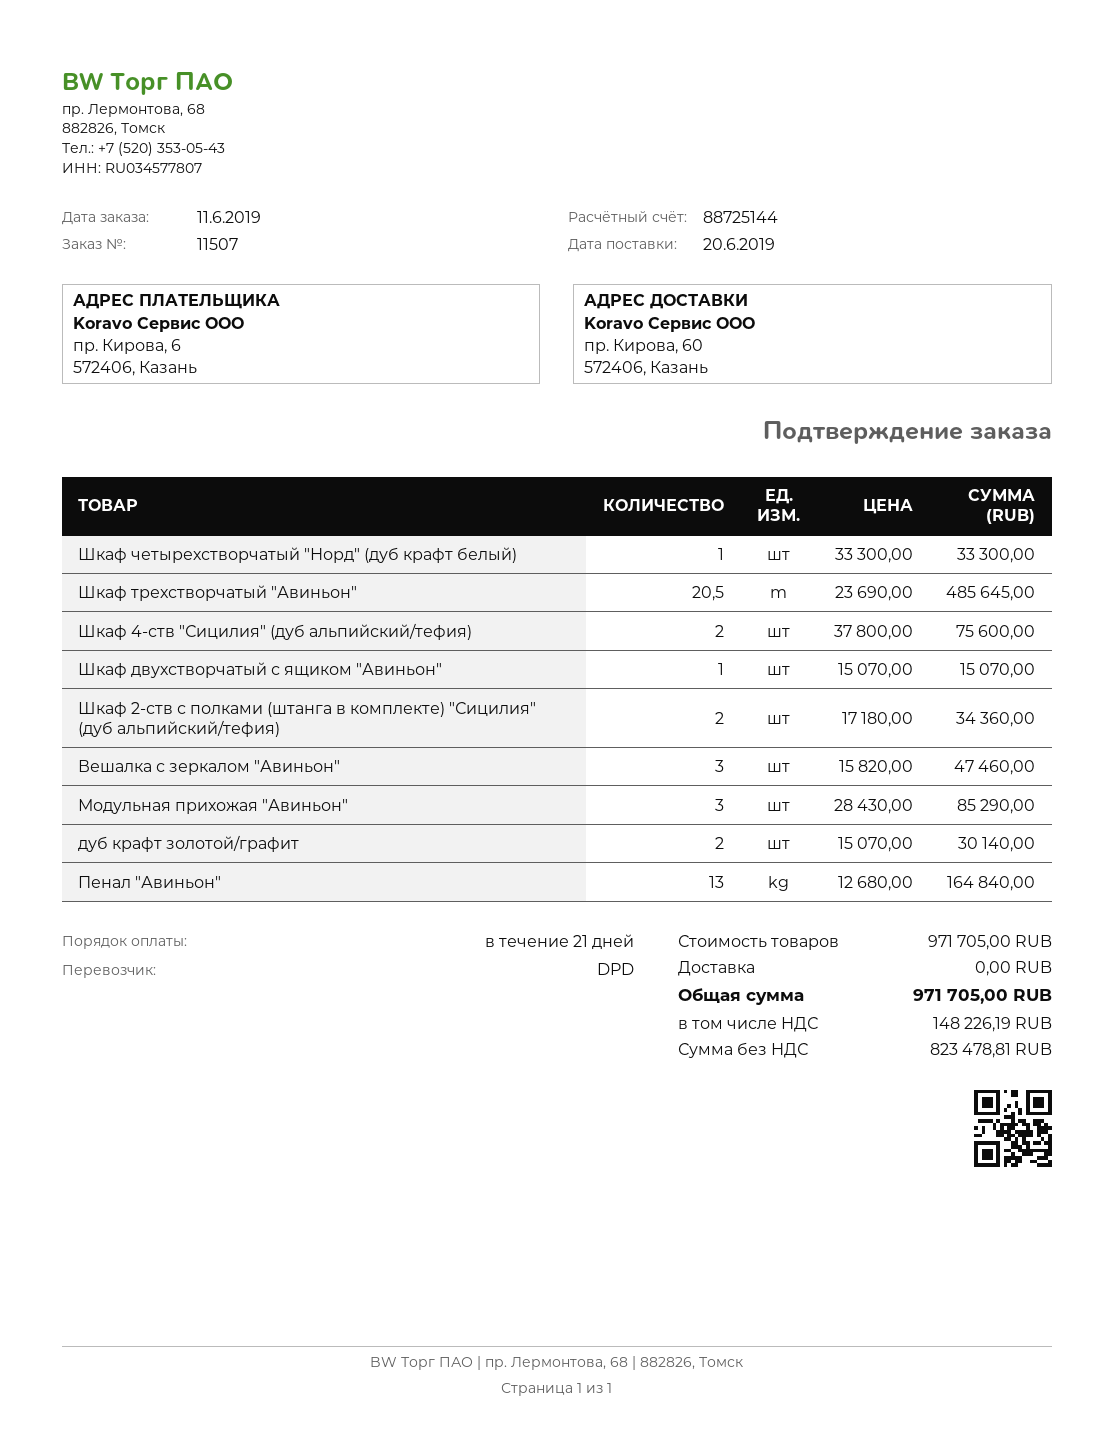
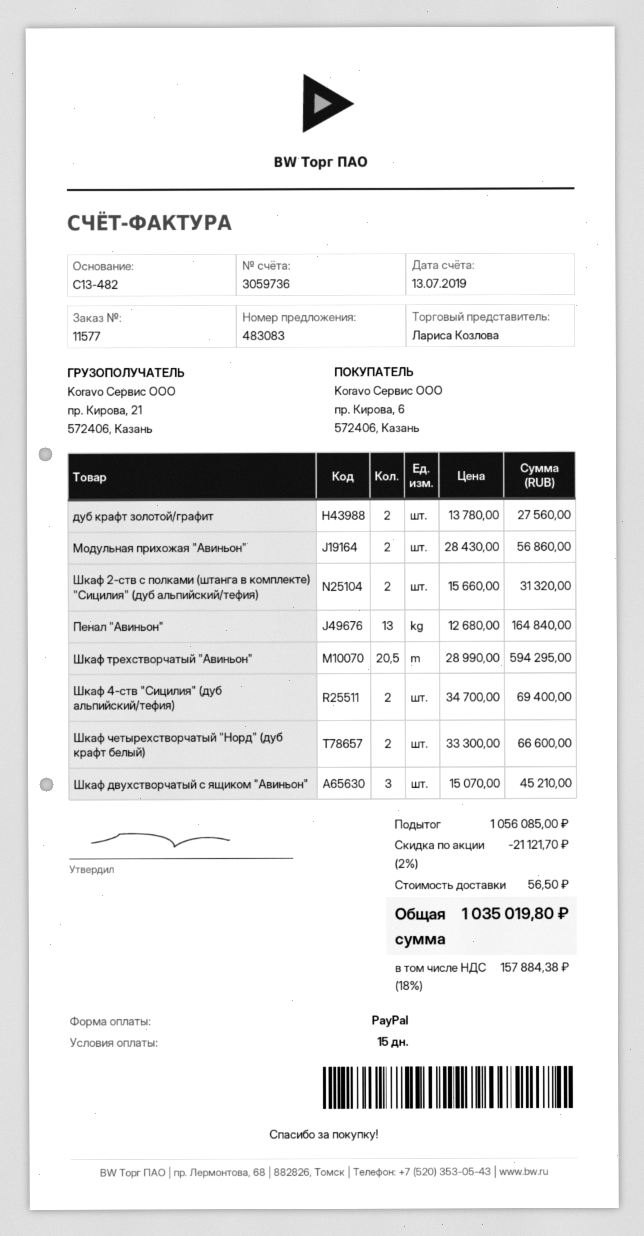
order number: 11507 -> 11577
payment terms: 21 days -> 15 days
ship to: пр. Кирова, 60, 572406, Казань -> пр. Кирова, 21, 572406, Казань
Шкаф четырехстворчатый "Норд" (дуб крафт белый): 1 x 33300.00 = 33300.00 -> 2 x 33300.00 = 66600.00
Шкаф трехстворчатый "Авиньон": 20.5 x 23690.00 = 485645.00 -> 20.5 x 28990.00 = 594295.00
Шкаф 4-ств "Сицилия" (дуб альпийский/тефия): 2 x 37800.00 = 75600.00 -> 2 x 34700.00 = 69400.00
Шкаф двухстворчатый с ящиком "Авиньон": 1 x 15070.00 = 15070.00 -> 3 x 15070.00 = 45210.00
Шкаф 2-ств с полками (штанга в комплекте) "Сицилия" (дуб альпийский/тефия): 2 x 17180.00 = 34360.00 -> 2 x 15660.00 = 31320.00
Вешалка с зеркалом "Авиньон": 3 x 15820.00 = 47460.00 -> none
Модульная прихожая "Авиньон": 3 x 28430.00 = 85290.00 -> 2 x 28430.00 = 56860.00
дуб крафт золотой/графит: 2 x 15070.00 = 30140.00 -> 2 x 13780.00 = 27560.00
subtotal: 971705.00 -> 1056085.00
discount: none -> 2% = 21121.70
shipping: 0.00 -> 56.50
tax: 148226.19 -> 157884.38
total: 971705.00 -> 1035019.80

